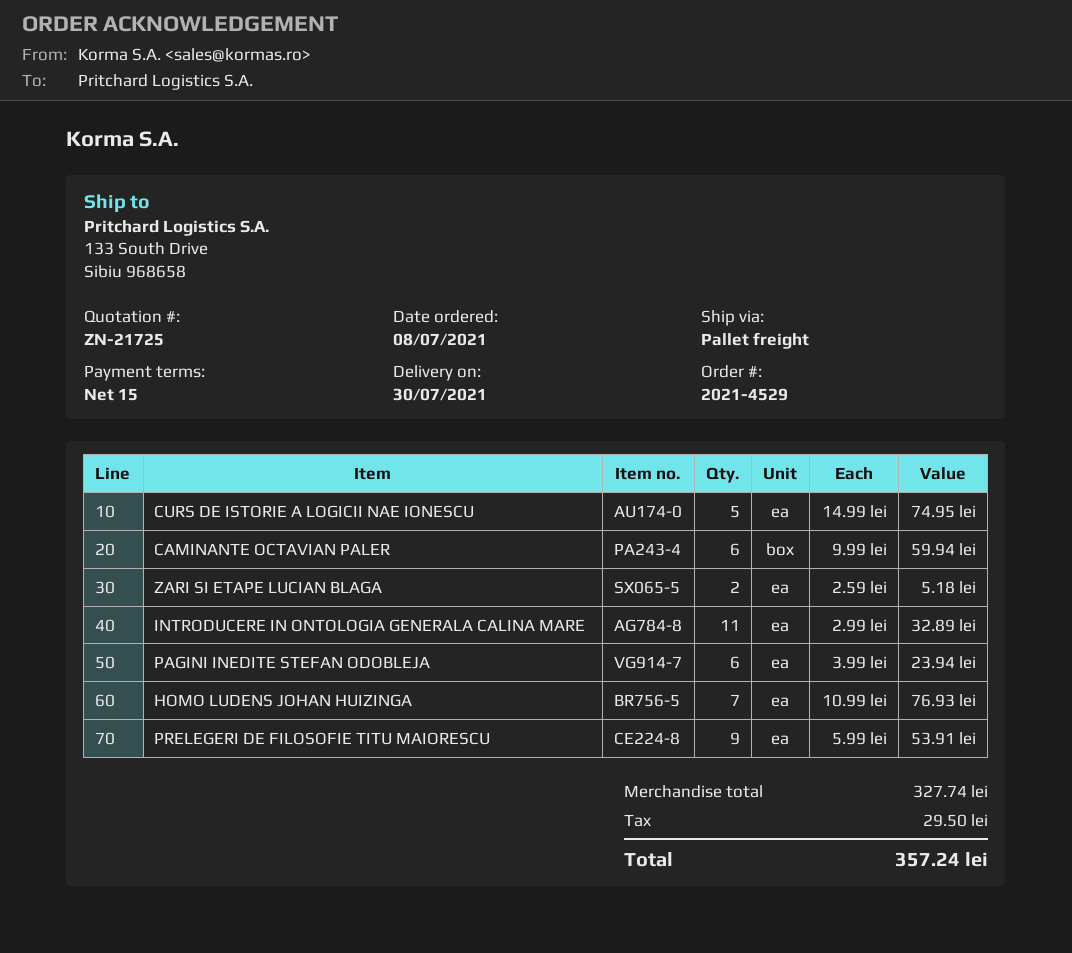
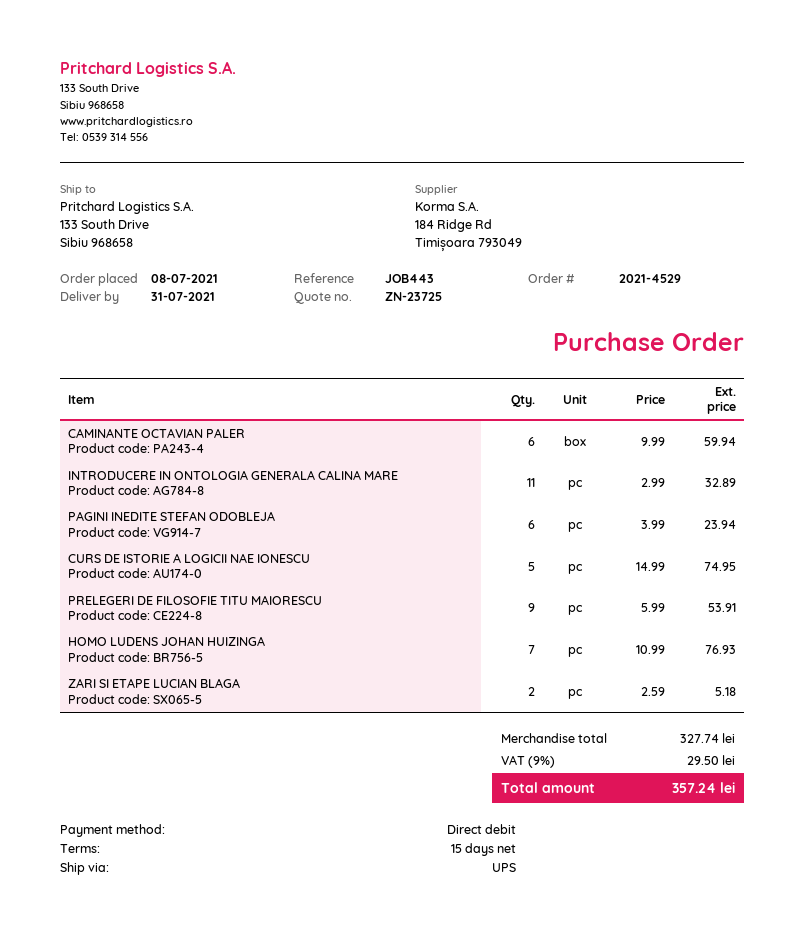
quote number: ZN-21725 -> ZN-23725
delivery date: 2021-07-30 -> 2021-07-31
shipping method: pallet freight -> UPS

